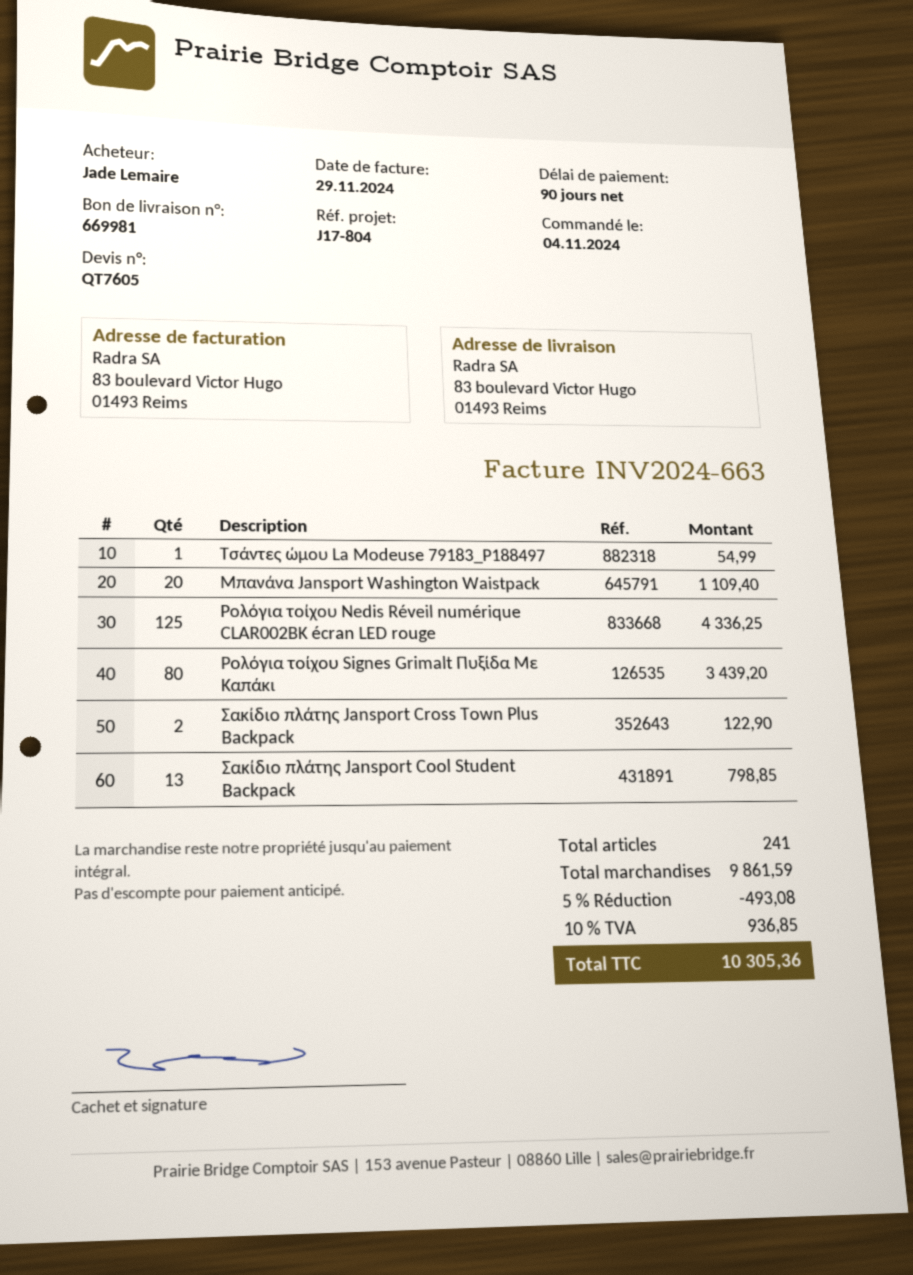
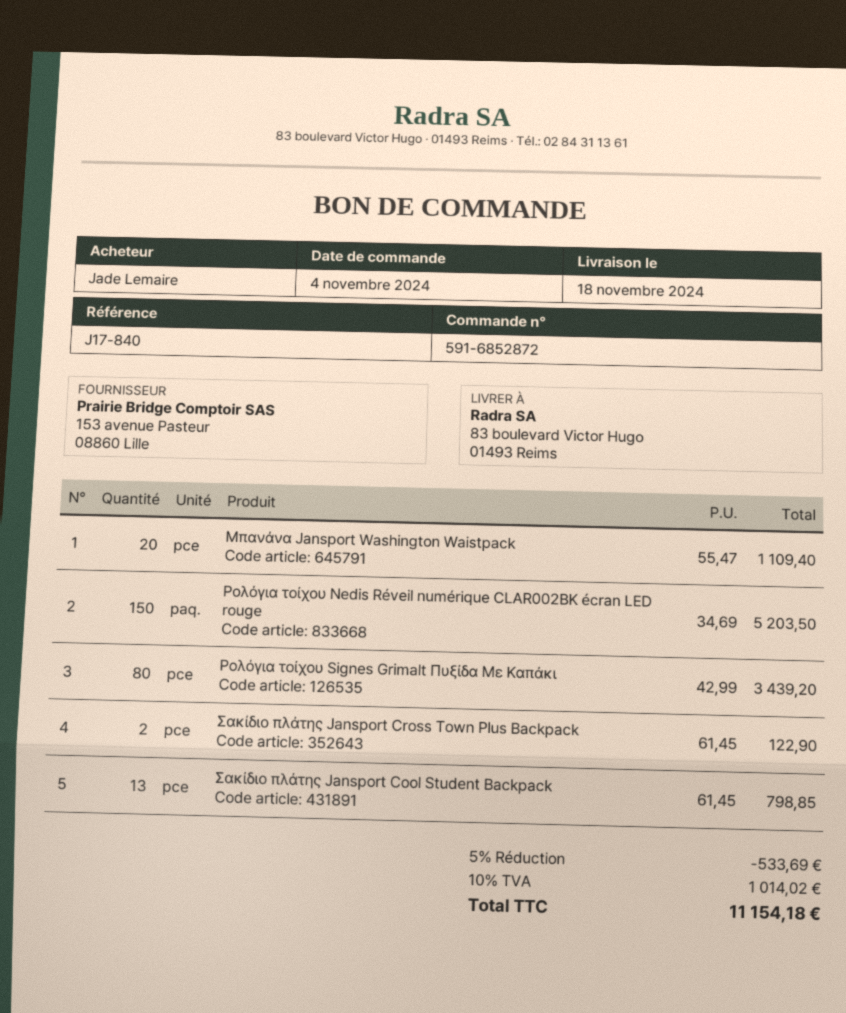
reference: J17-804 -> J17-840
Τσάντες ώμου La Modeuse 79183_P188497: 1 for 54.99 -> none
Ρολόγια τοίχου Nedis Réveil numérique CLAR002BK écran LED rouge: 125 for 4336.25 -> 150 for 5203.50
discount: 5% = 493.08 -> 5% = 533.69
tax: 10% = 936.85 -> 10% = 1014.02
total: 10305.36 -> 11154.18

